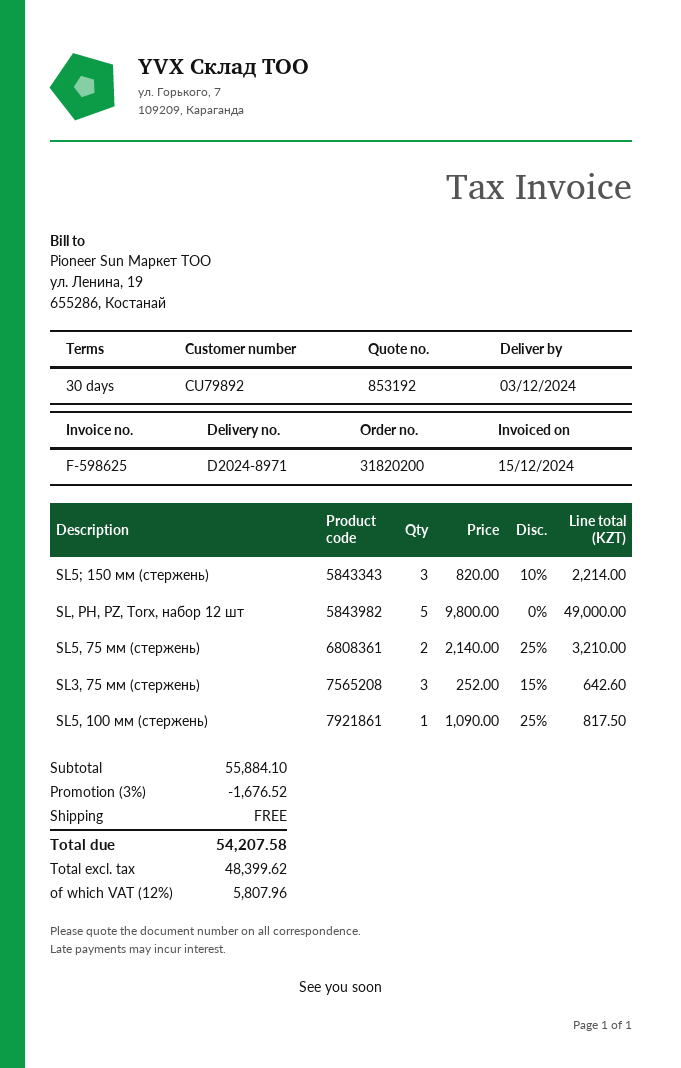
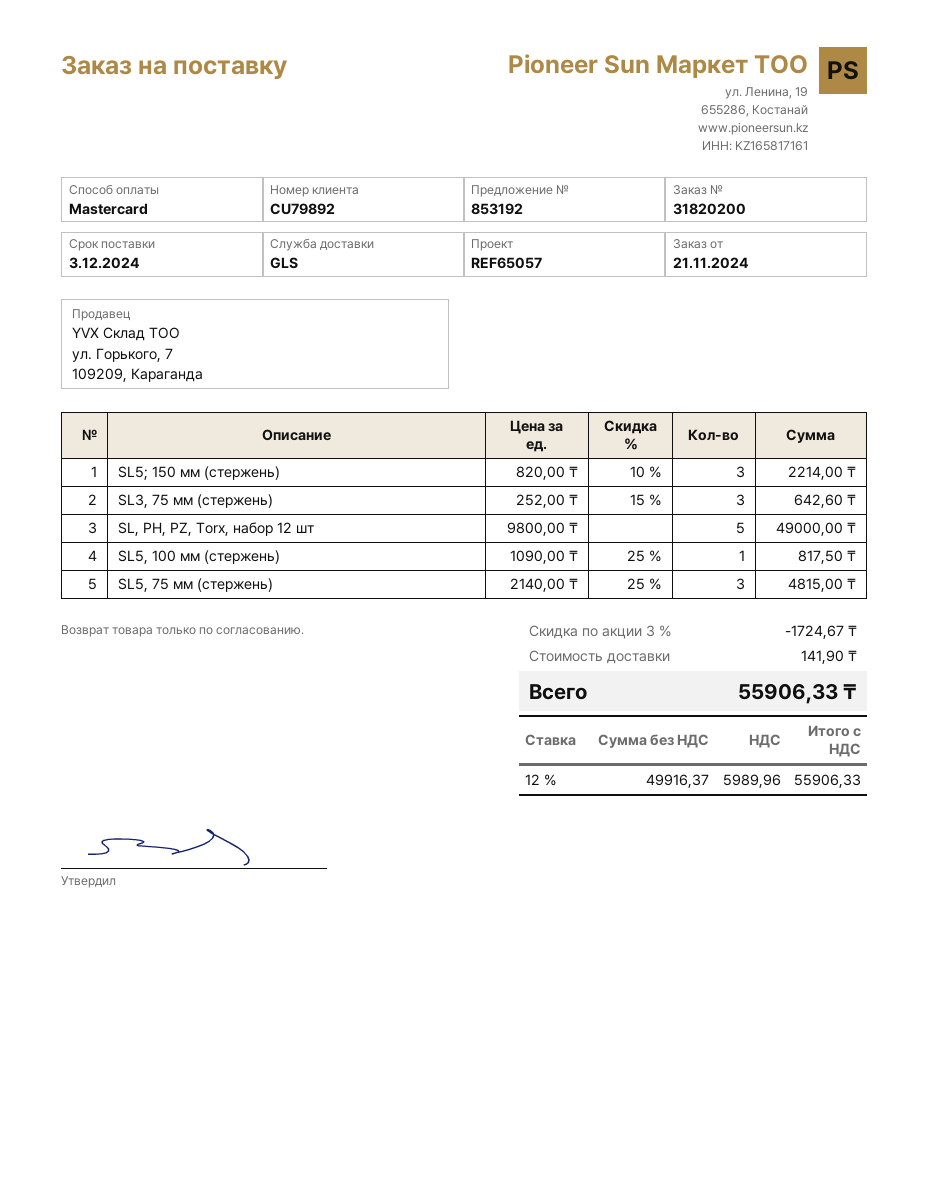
SL5, 75 мм (стержень): 2 x 2140.00 - 25% = 3210.00 -> 3 x 2140.00 - 25% = 4815.00
discount: 3% = 1676.52 -> 3% = 1724.67
shipping: 0.00 -> 141.90
net: 48399.62 -> 49916.37
tax: 12% = 5807.96 -> 12% = 5989.96
total: 54207.58 -> 55906.33

